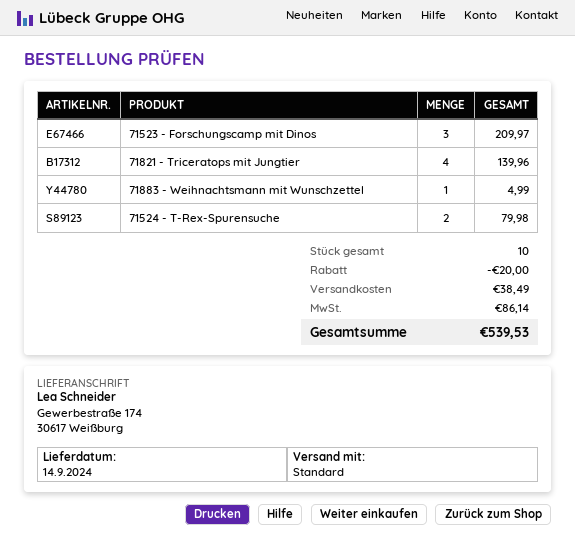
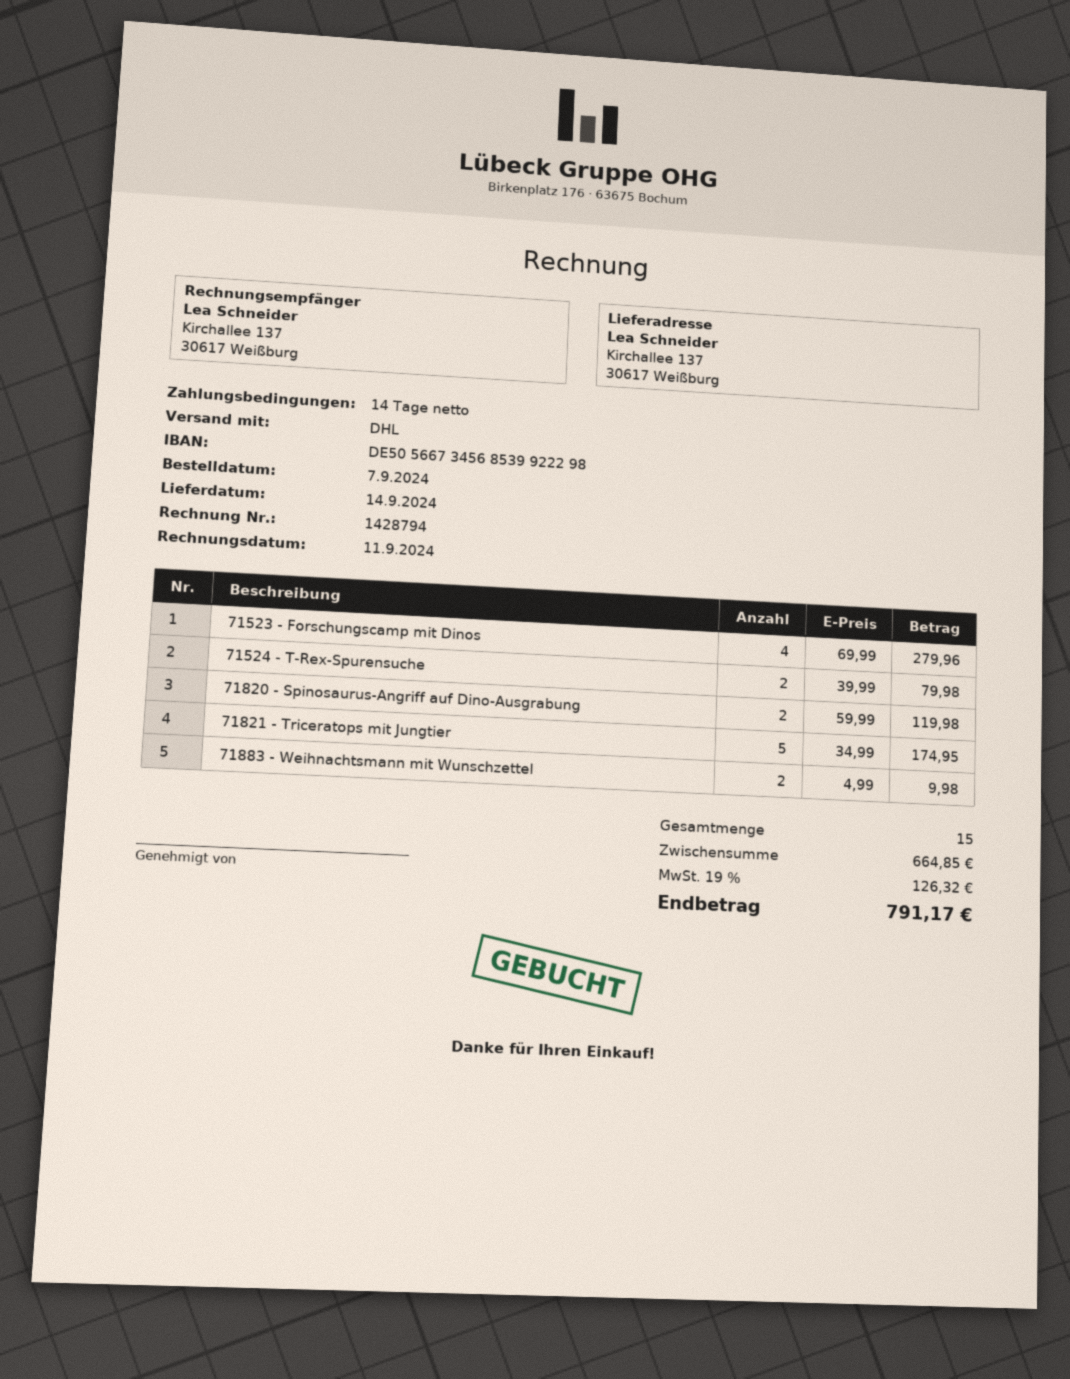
shipping method: standard -> DHL
ship to: Gewerbestraße 174, 30617 Weißburg -> Kirchallee 137, 30617 Weißburg
71523 - Forschungscamp mit Dinos: 3 for 209.97 -> 4 for 279.96
71821 - Triceratops mit Jungtier: 4 for 139.96 -> 5 for 174.95
71883 - Weihnachtsmann mit Wunschzettel: 1 for 4.99 -> 2 for 9.98
71820 - Spinosaurus-Angriff auf Dino-Ausgrabung: none -> 2 for 119.98
total quantity: 10 -> 15
discount: 20.00 -> none
shipping: 38.49 -> none
tax: 86.14 -> 126.32
total: 539.53 -> 791.17

